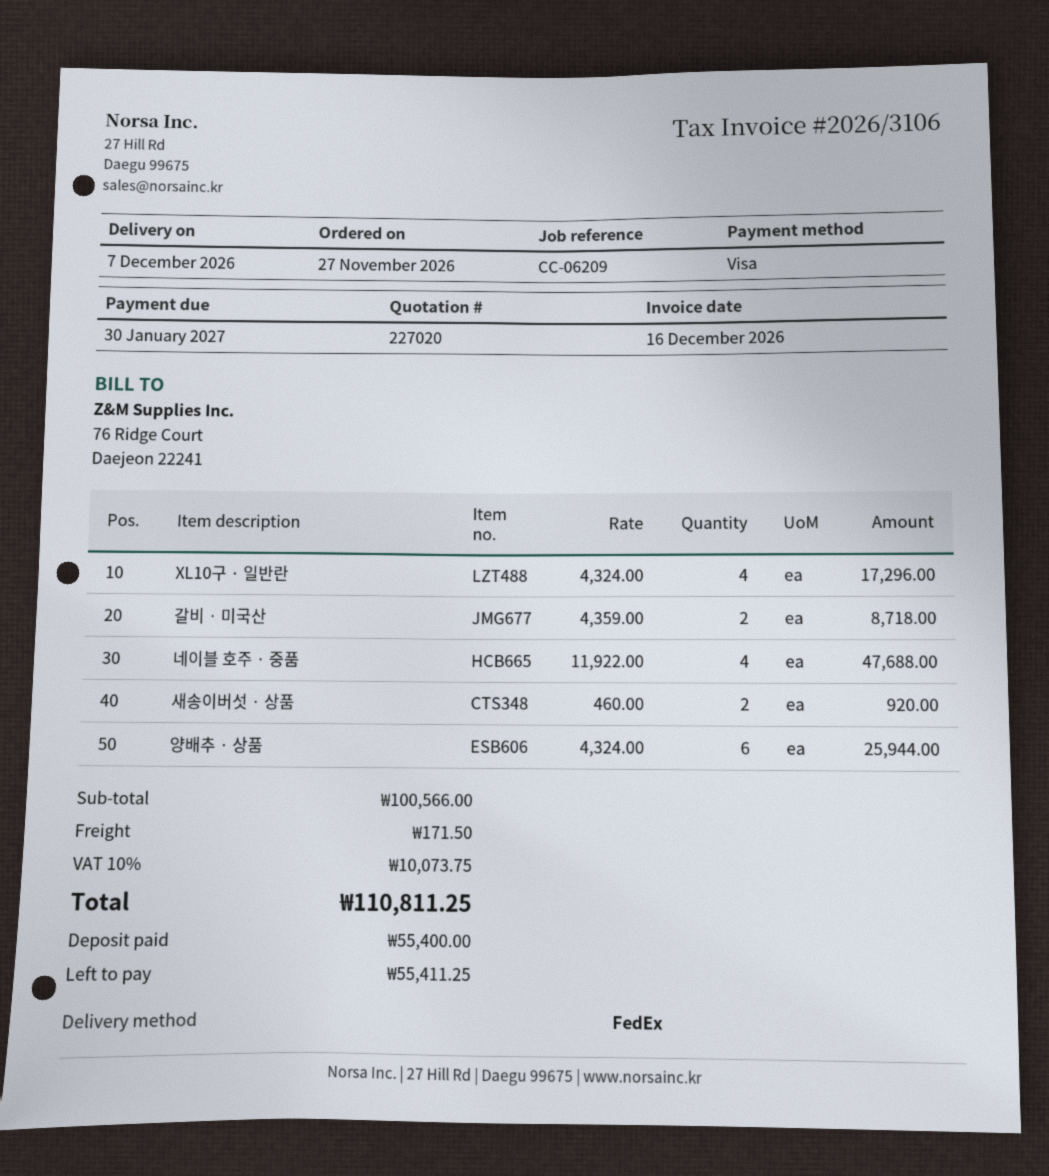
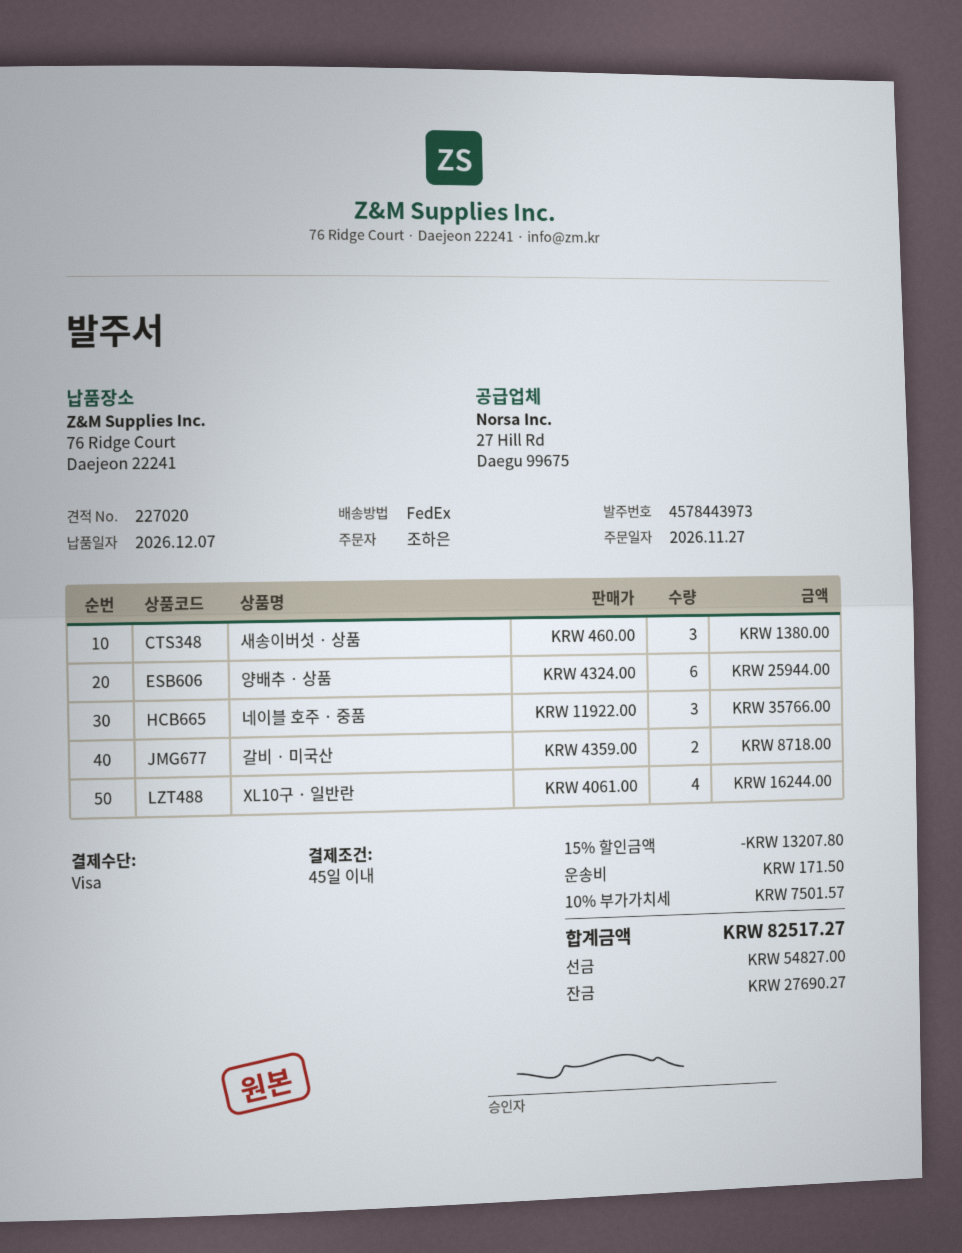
XL10구 · 일반란: 4 x 4324.00 = 17296.00 -> 4 x 4061.00 = 16244.00
네이블 호주 · 중품: 4 x 11922.00 = 47688.00 -> 3 x 11922.00 = 35766.00
새송이버섯 · 상품: 2 x 460.00 = 920.00 -> 3 x 460.00 = 1380.00
discount: none -> 15% = 13207.80
tax: 10% = 10073.75 -> 10% = 7501.57
total: 110811.25 -> 82517.27
deposit: 55400.00 -> 54827.00
balance: 55411.25 -> 27690.27

